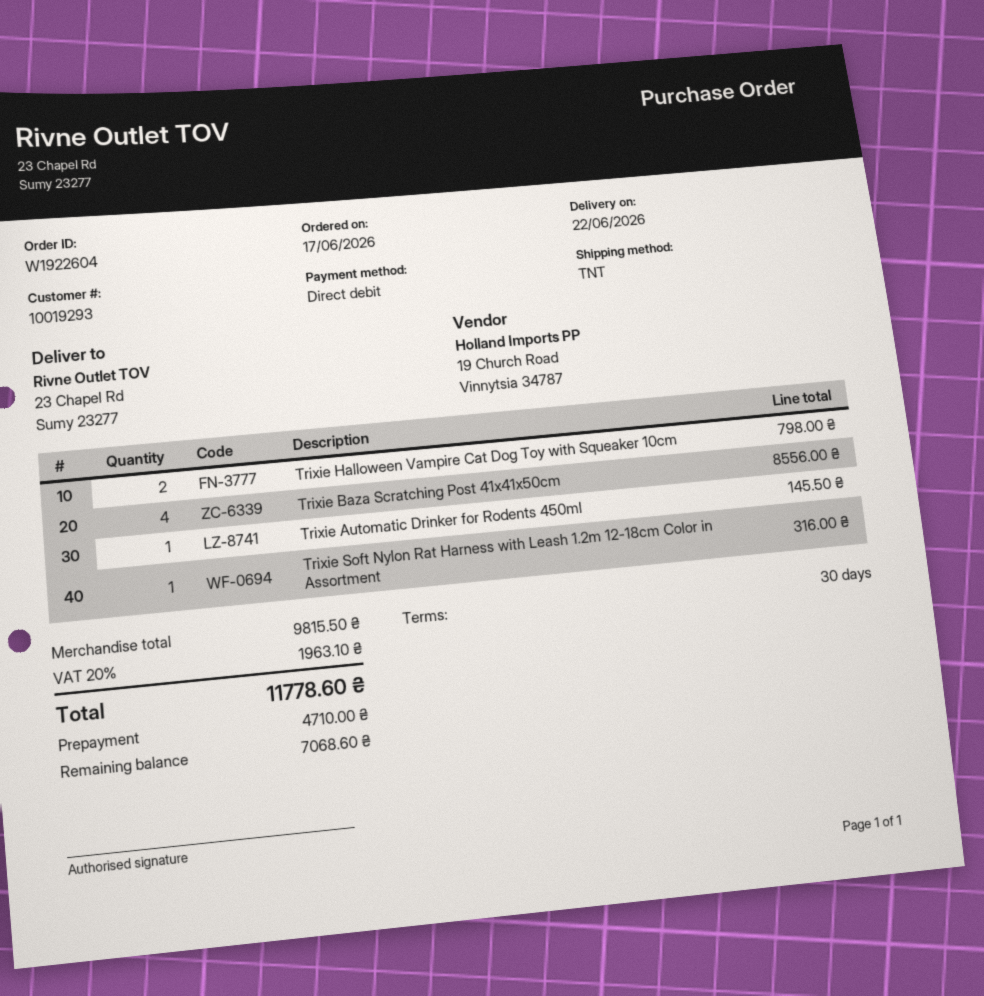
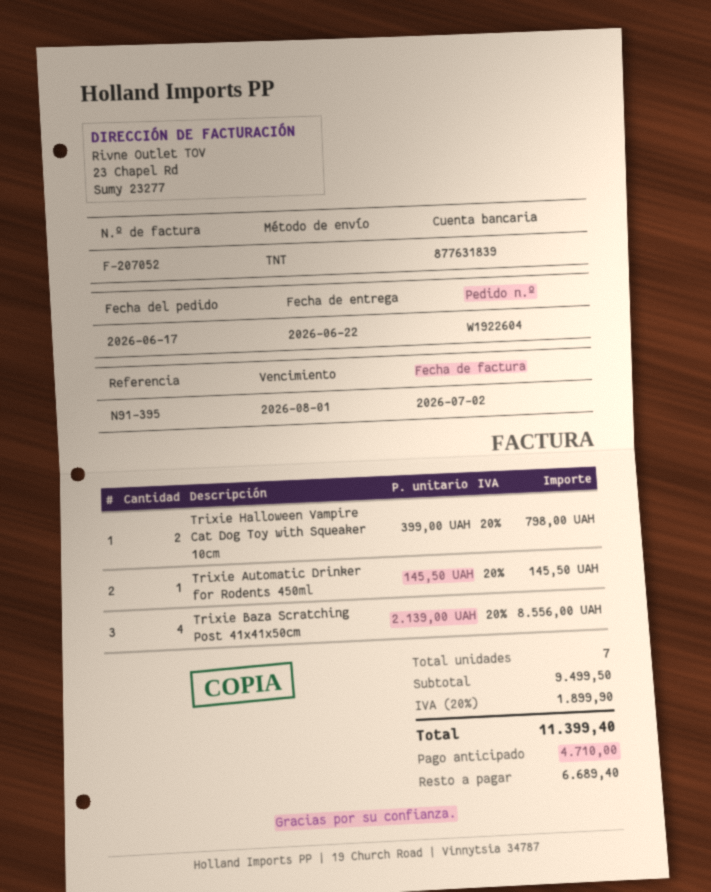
Trixie Soft Nylon Rat Harness with Leash 1.2m 12-18cm Color in Assortment: 1 for 316.00 -> none
subtotal: 9815.50 -> 9499.50
tax: 20% = 1963.10 -> 20% = 1899.90
total: 11778.60 -> 11399.40
balance: 7068.60 -> 6689.40

